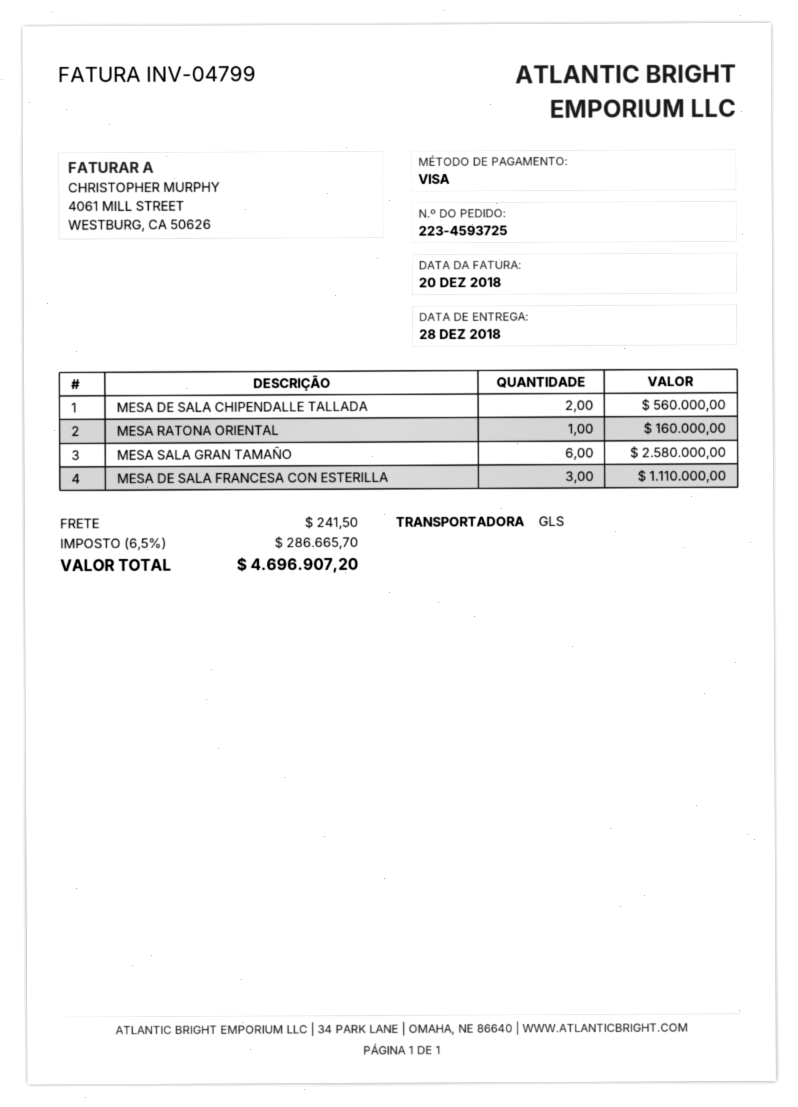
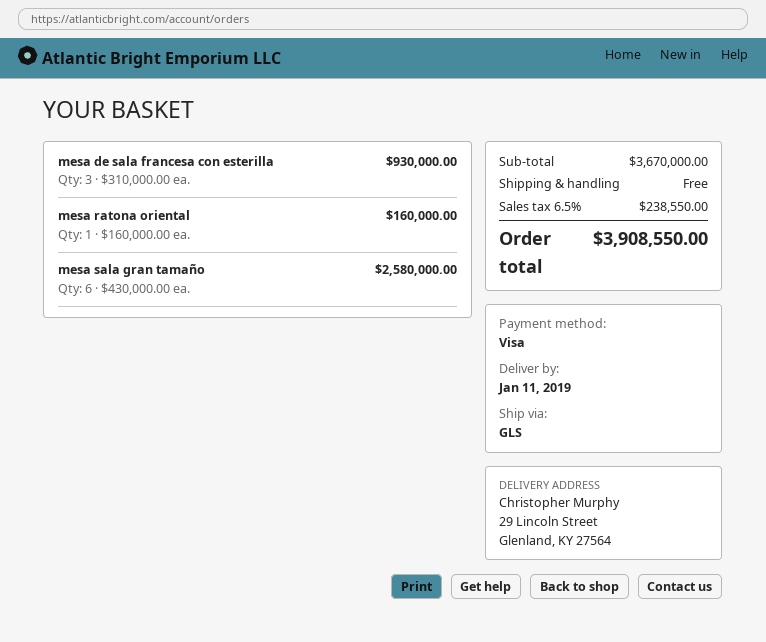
delivery date: 2018-12-28 -> 2019-01-11
MESA DE SALA CHIPENDALLE TALLADA: 2 for 560000.00 -> none
MESA DE SALA FRANCESA CON ESTERILLA: 3 for 1110000.00 -> 3 for 930000.00
shipping: 241.50 -> 0.00
tax: 6.5% = 286665.70 -> 6.5% = 238550.00
total: 4696907.20 -> 3908550.00

